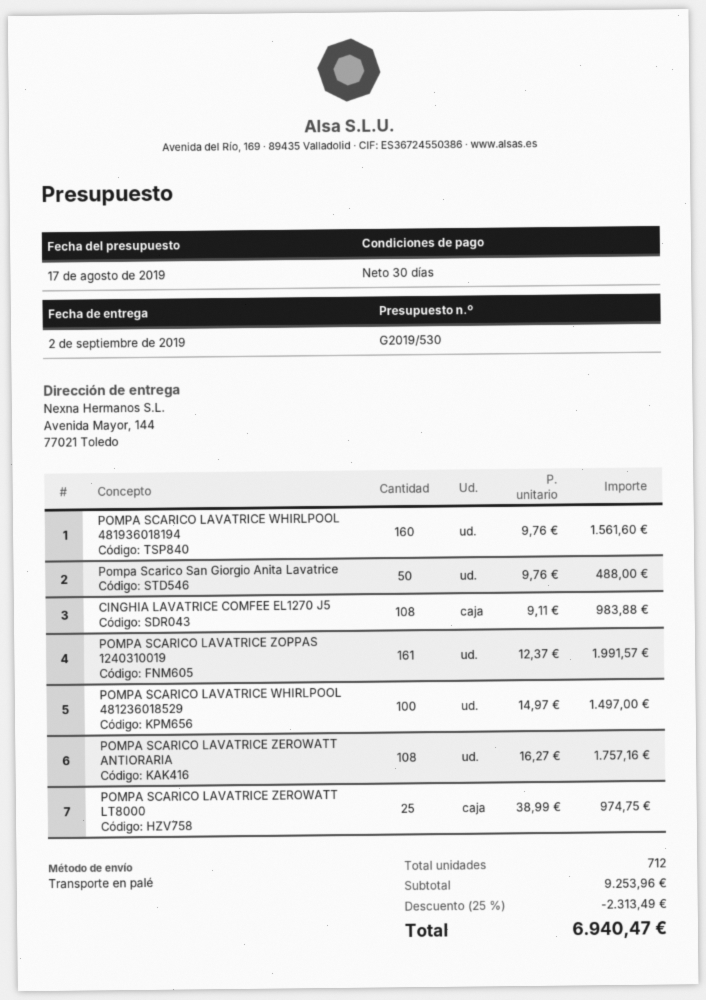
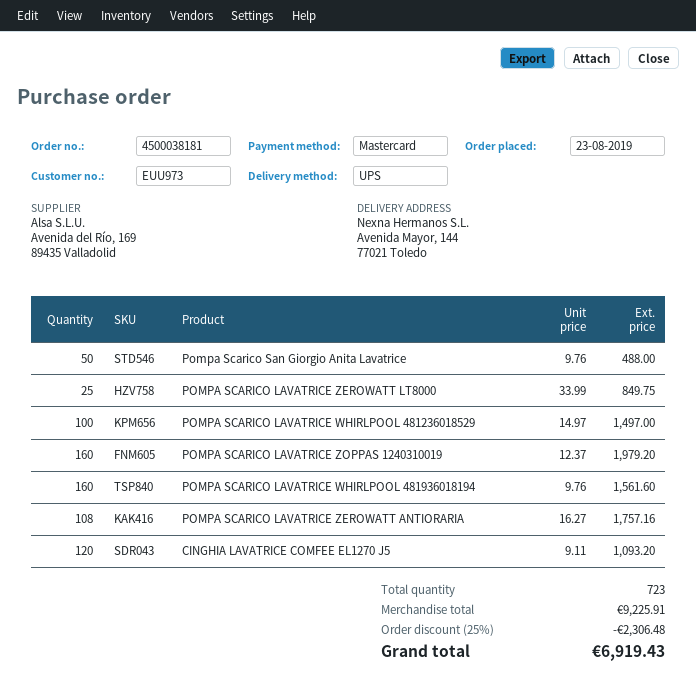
shipping method: pallet freight -> UPS
CINGHIA LAVATRICE COMFEE EL1270 J5: 108 x 9.11 = 983.88 -> 120 x 9.11 = 1093.20
POMPA SCARICO LAVATRICE ZOPPAS 1240310019: 161 x 12.37 = 1991.57 -> 160 x 12.37 = 1979.20
POMPA SCARICO LAVATRICE ZEROWATT LT8000: 25 x 38.99 = 974.75 -> 25 x 33.99 = 849.75
total quantity: 712 -> 723
subtotal: 9253.96 -> 9225.91
discount: 25% = 2313.49 -> 25% = 2306.48
total: 6940.47 -> 6919.43

